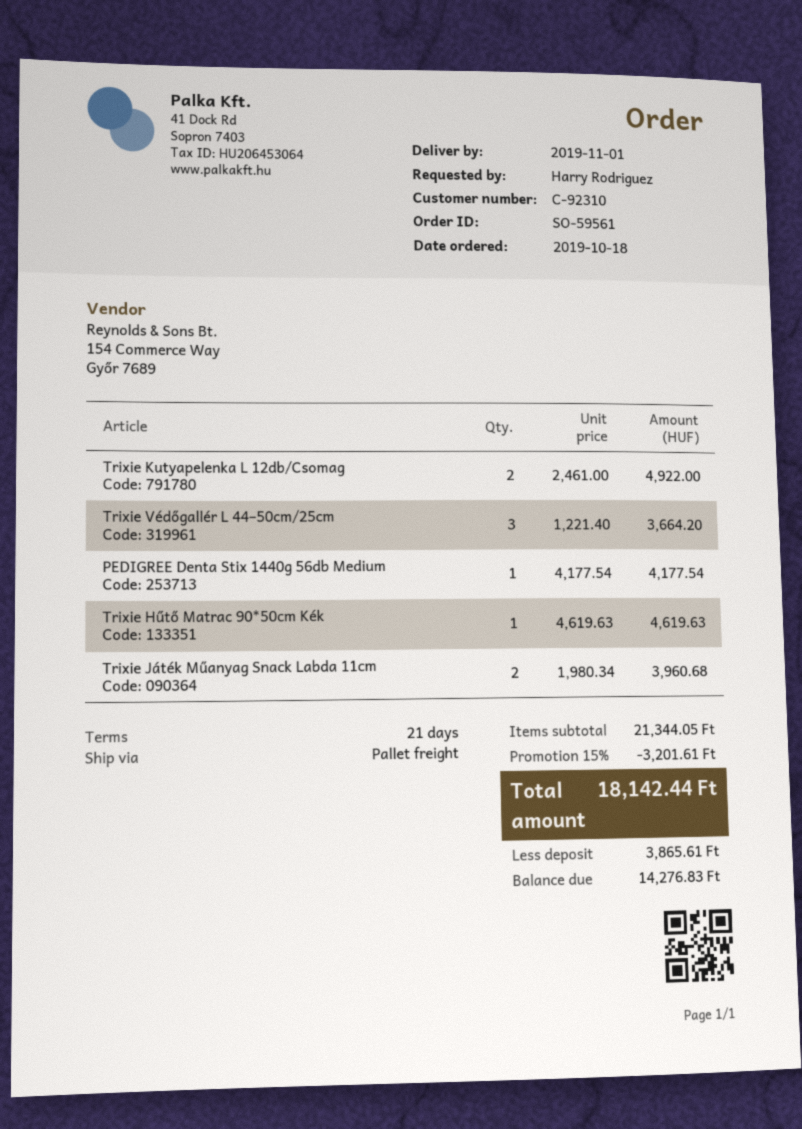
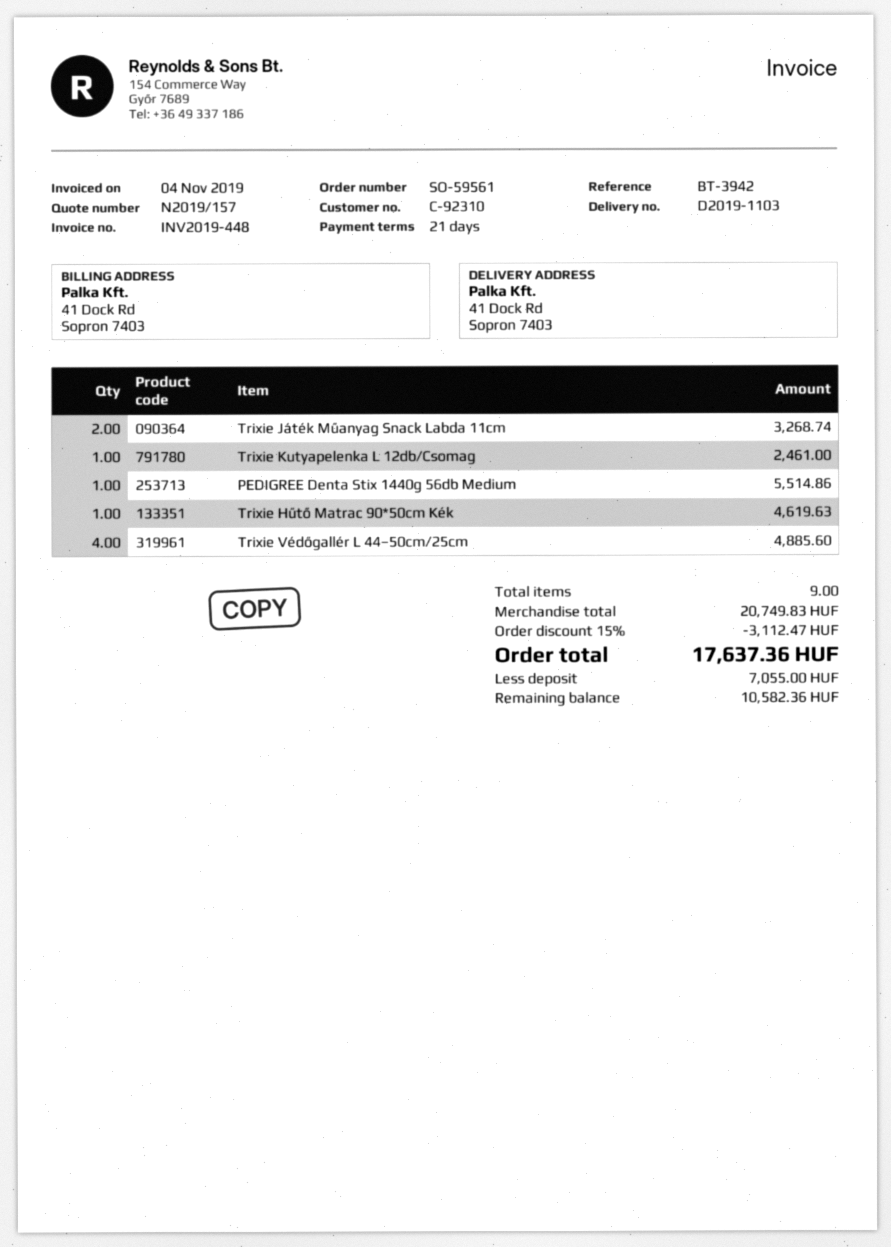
Trixie Kutyapelenka L 12db/Csomag: 2 for 4922.00 -> 1 for 2461.00
Trixie Védőgallér L 44–50cm/25cm: 3 for 3664.20 -> 4 for 4885.60
PEDIGREE Denta Stix 1440g 56db Medium: 1 for 4177.54 -> 1 for 5514.86
Trixie Játék Műanyag Snack Labda 11cm: 2 for 3960.68 -> 2 for 3268.74
subtotal: 21344.05 -> 20749.83
discount: 15% = 3201.61 -> 15% = 3112.47
total: 18142.44 -> 17637.36
deposit: 3865.61 -> 7055.00
balance: 14276.83 -> 10582.36

